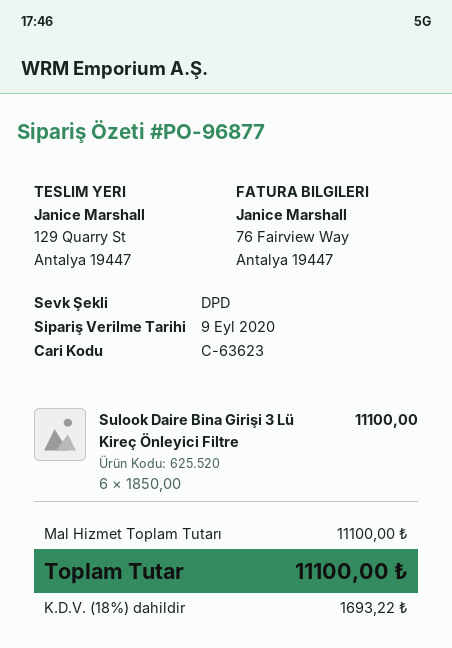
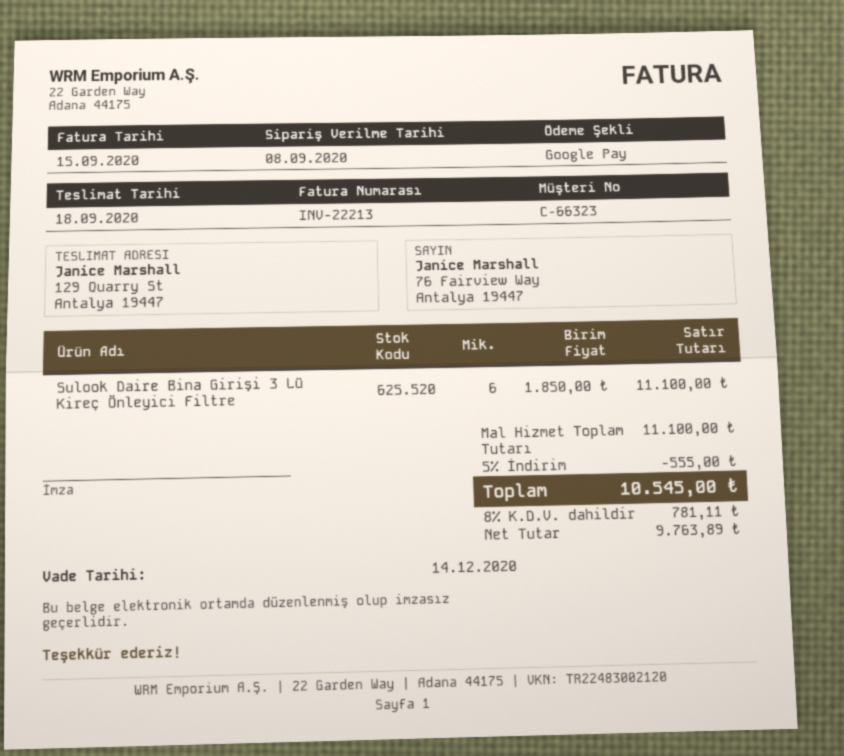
order date: 2020-09-09 -> 2020-09-08
customer number: C-63623 -> C-66323
discount: none -> 5% = 555.00
tax: 18% = 1693.22 -> 8% = 781.11
total: 11100.00 -> 10545.00

